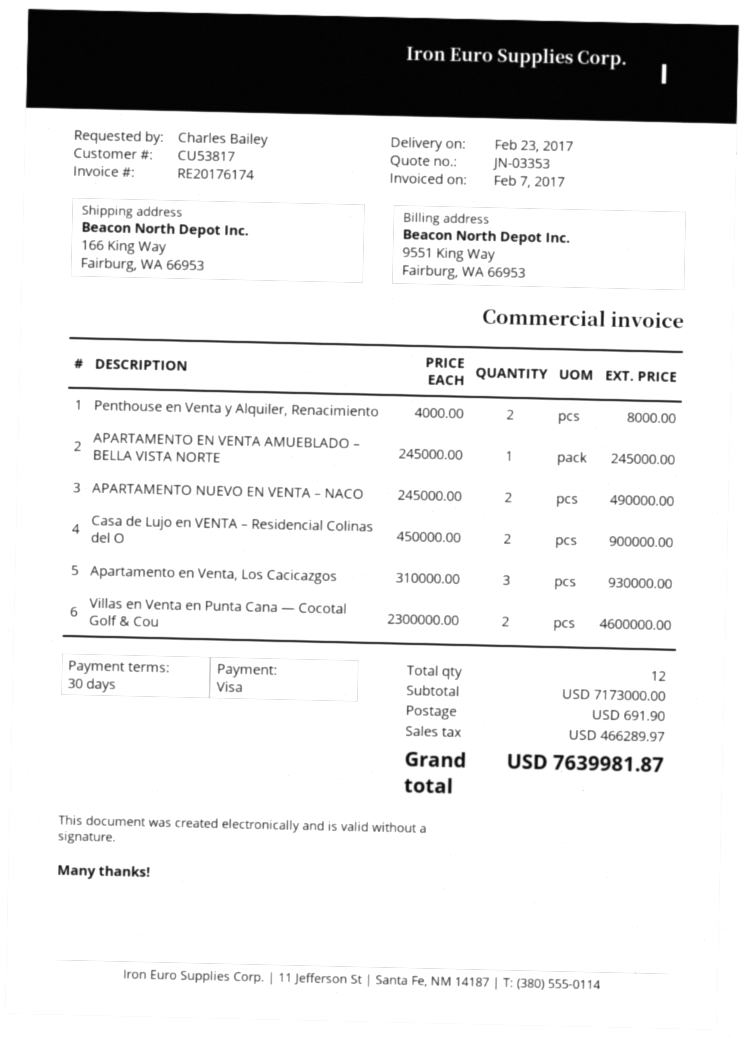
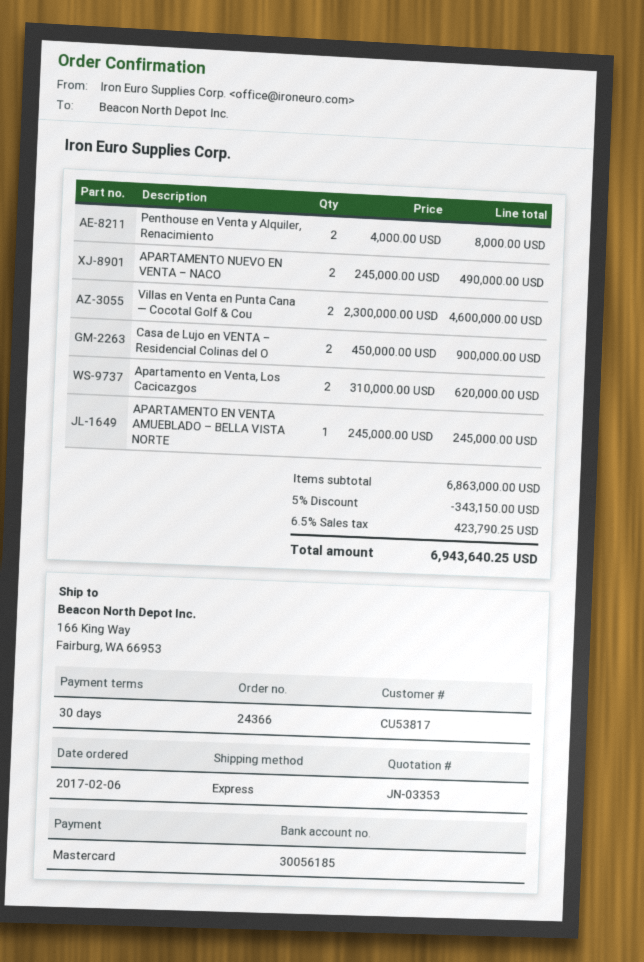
payment method: Visa -> Mastercard
Apartamento en Venta, Los Cacicazgos: 3 x 310000.00 = 930000.00 -> 2 x 310000.00 = 620000.00
subtotal: 7173000.00 -> 6863000.00
discount: none -> 5% = 343150.00
shipping: 691.90 -> none
tax: 466289.97 -> 423790.25
total: 7639981.87 -> 6943640.25

